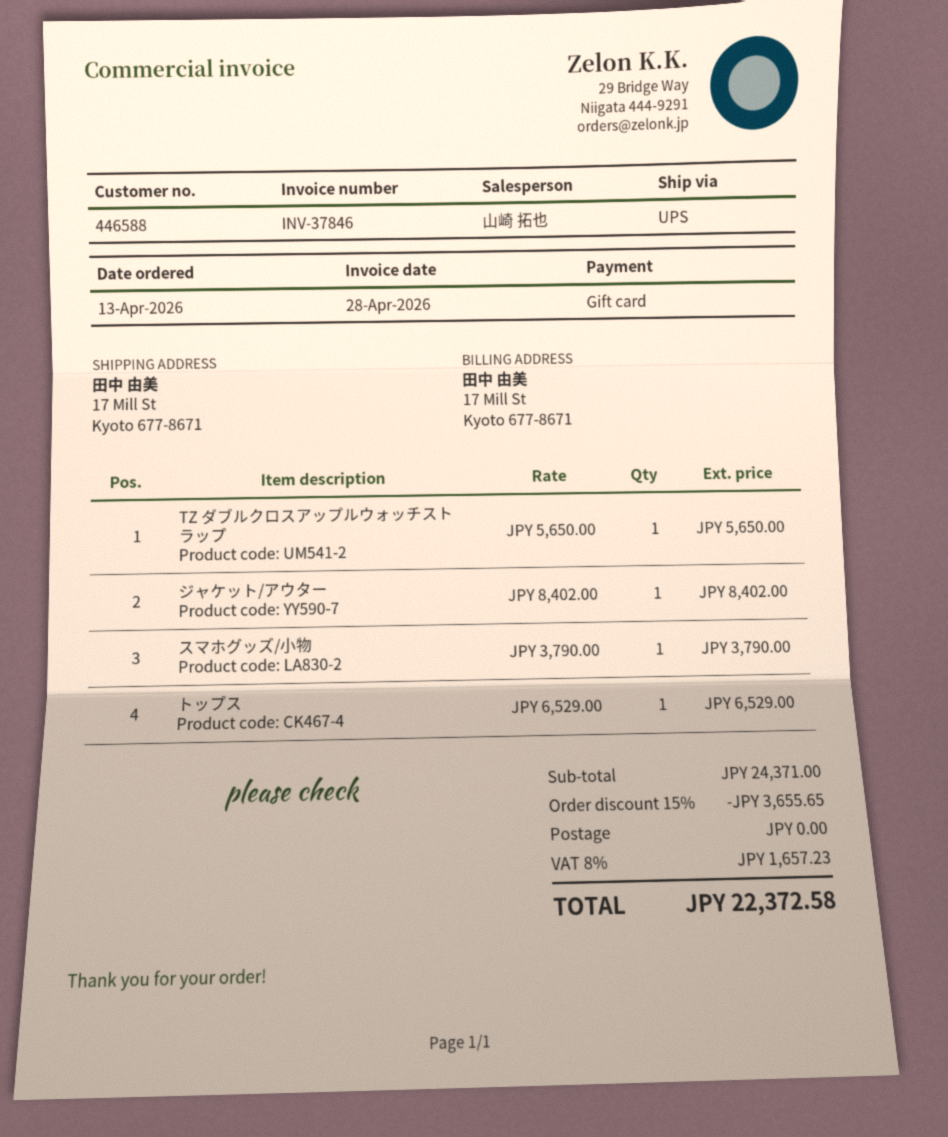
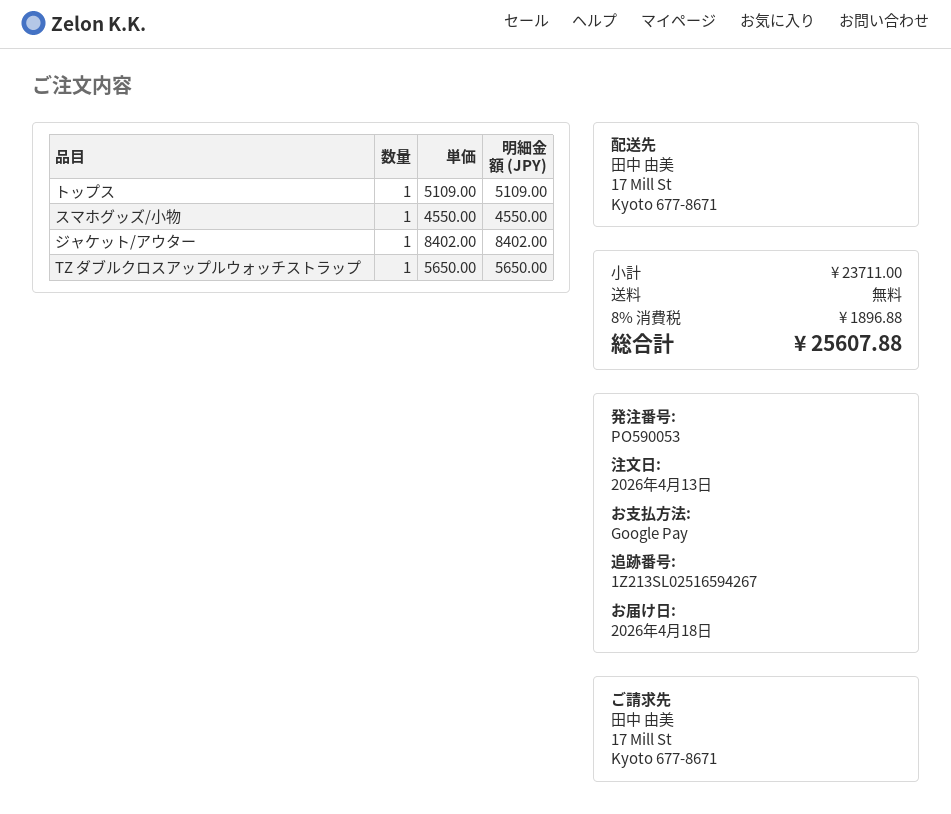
payment method: gift card -> Google Pay
スマホグッズ/小物: 1 x 3790.00 = 3790.00 -> 1 x 4550.00 = 4550.00
トップス: 1 x 6529.00 = 6529.00 -> 1 x 5109.00 = 5109.00
subtotal: 24371.00 -> 23711.00
discount: 15% = 3655.65 -> none
tax: 8% = 1657.23 -> 8% = 1896.88
total: 22372.58 -> 25607.88

